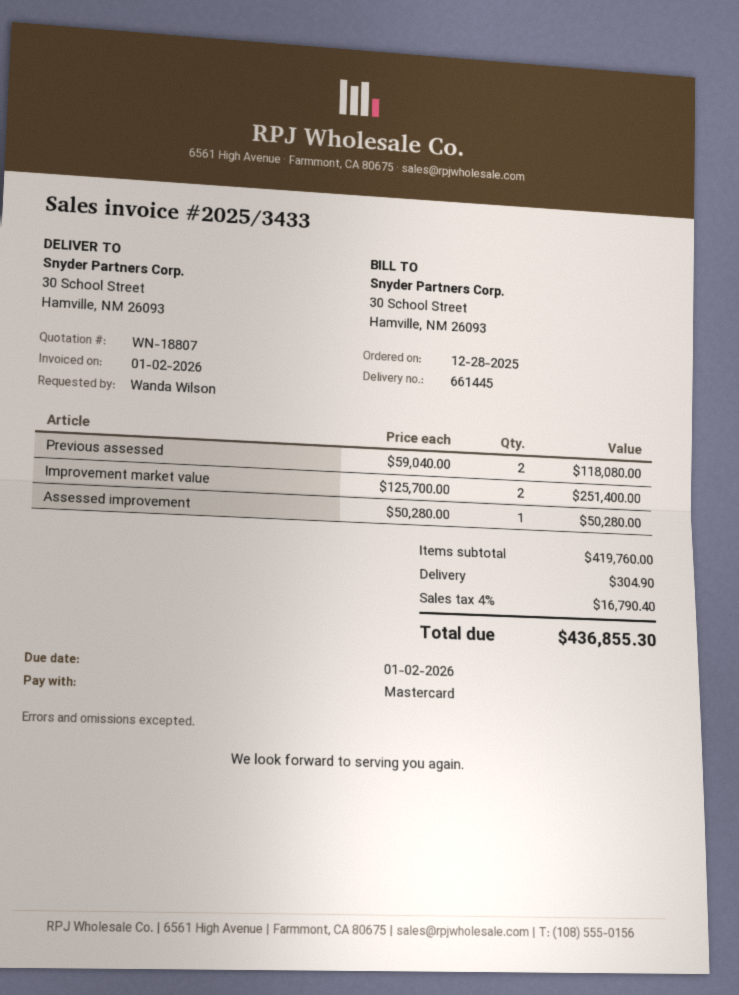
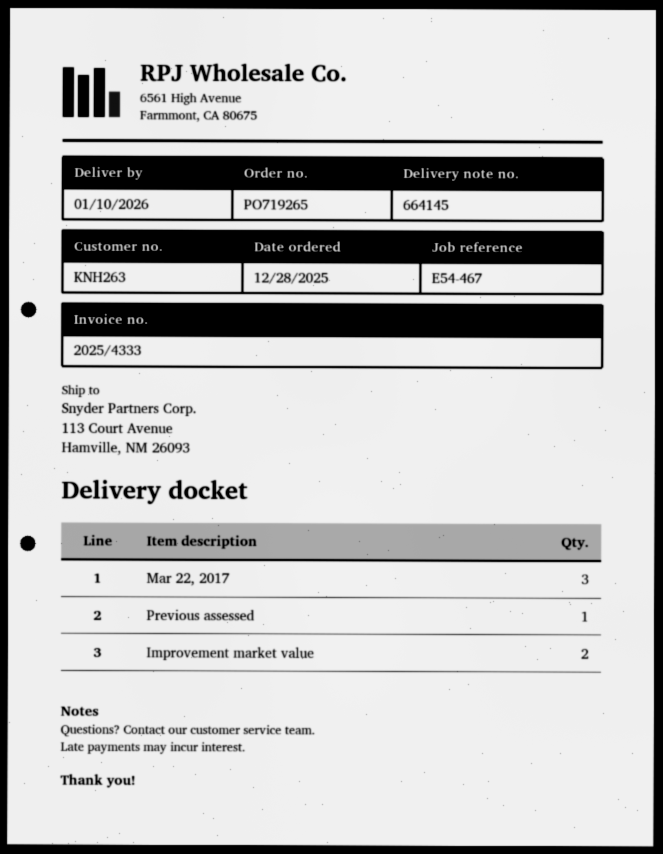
delivery note number: 661445 -> 664145
invoice number: 2025/3433 -> 2025/4333
ship to: 30 School Street, Hamville, NM 26093 -> 113 Court Avenue, Hamville, NM 26093
Previous assessed: 2 -> 1
Assessed improvement: 1 -> none
Mar 22, 2017: none -> 3

